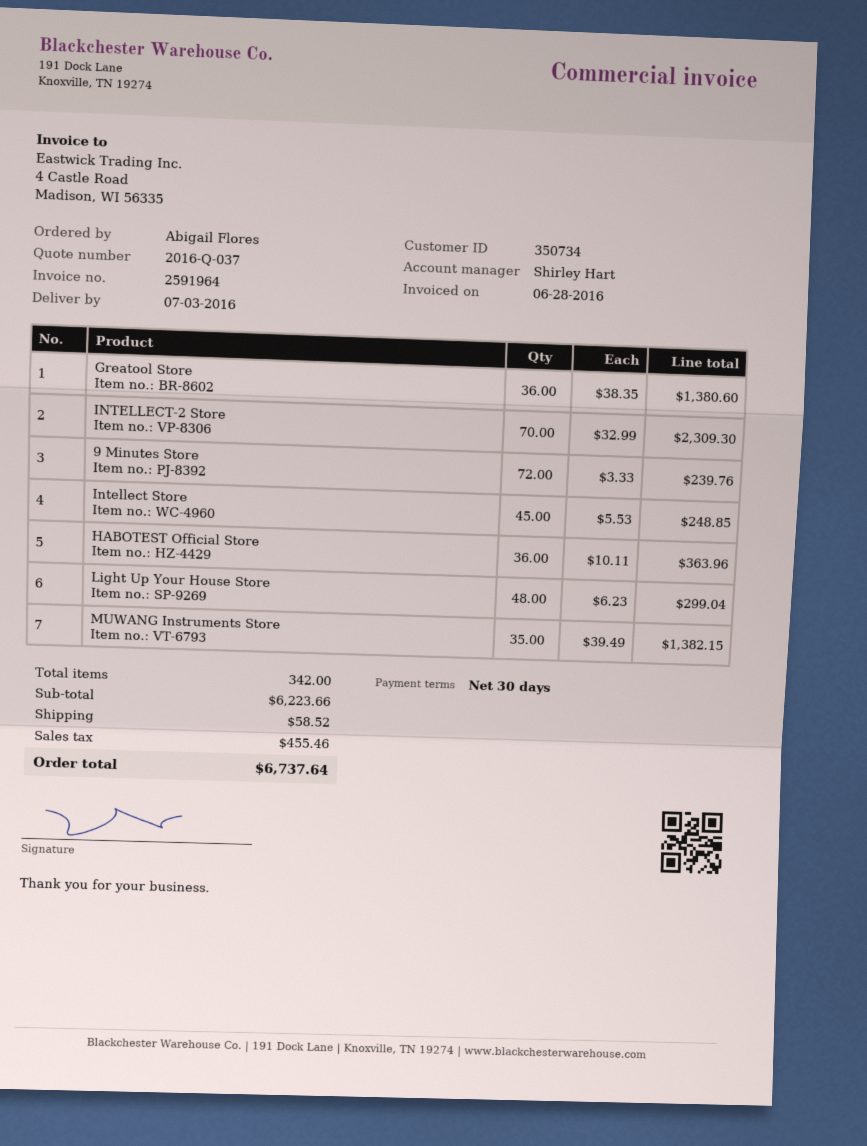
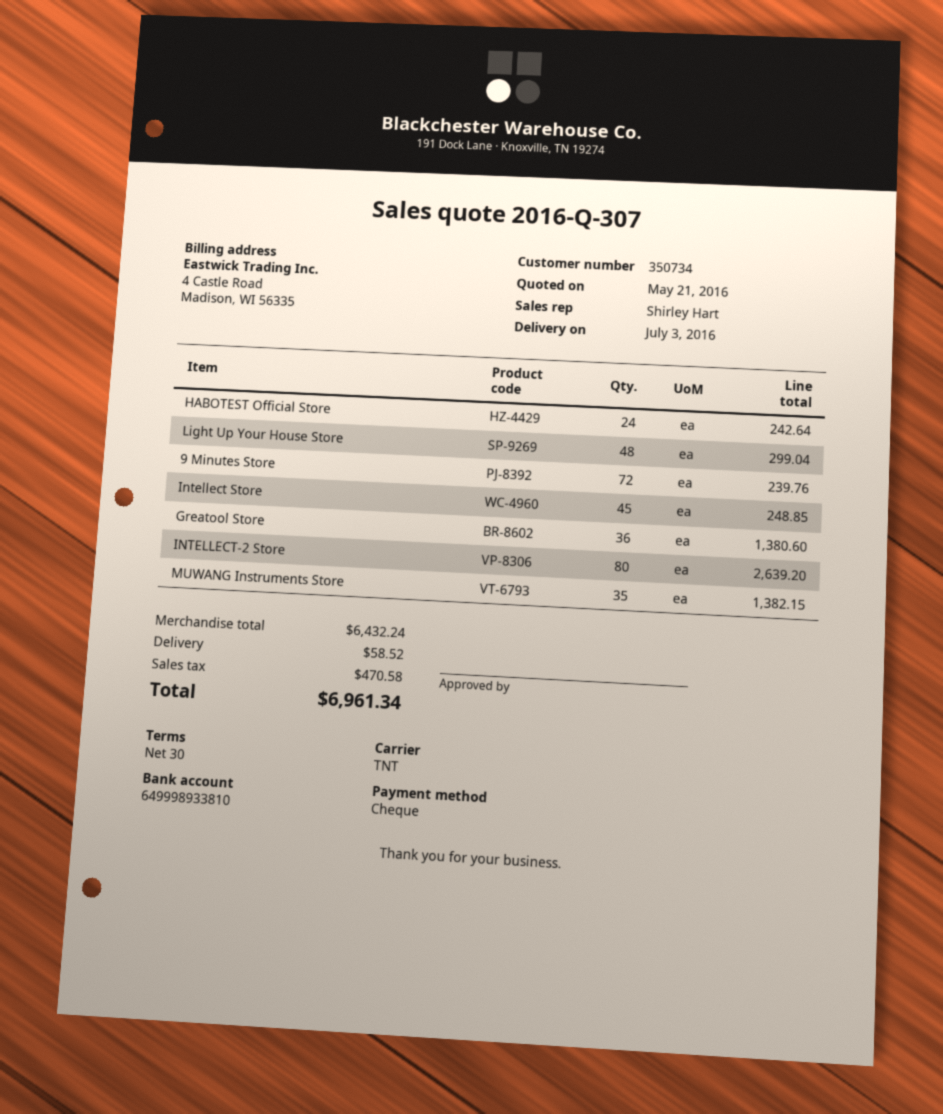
quote number: 2016-Q-037 -> 2016-Q-307
INTELLECT-2 Store: 70 for 2309.30 -> 80 for 2639.20
HABOTEST Official Store: 36 for 363.96 -> 24 for 242.64
subtotal: 6223.66 -> 6432.24
tax: 455.46 -> 470.58
total: 6737.64 -> 6961.34

